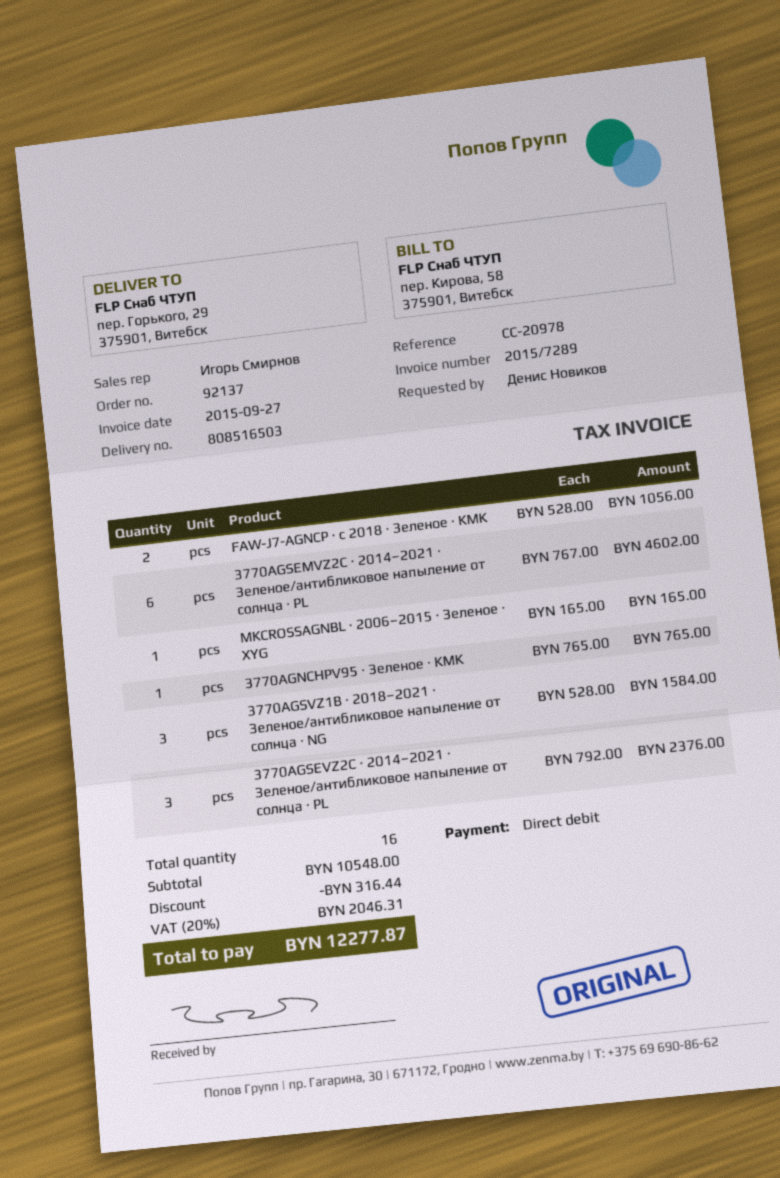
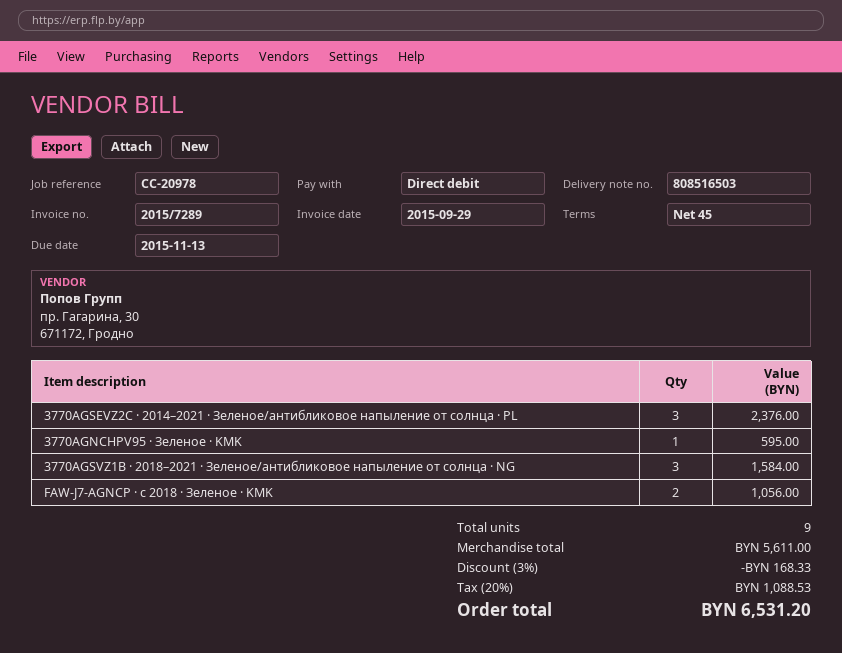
invoice date: 2015-09-27 -> 2015-09-29
3770AGSEMVZ2C · 2014–2021 · Зеленое/антибликовое напыление от солнца · PL: 6 for 4602.00 -> none
MKCROSSAGNBL · 2006–2015 · Зеленое · XYG: 1 for 165.00 -> none
3770AGNCHPV95 · Зеленое · KMK: 1 for 765.00 -> 1 for 595.00
total quantity: 16 -> 9
subtotal: 10548.00 -> 5611.00
discount: 316.44 -> 168.33
tax: 20% = 2046.31 -> 20% = 1088.53
total: 12277.87 -> 6531.20

